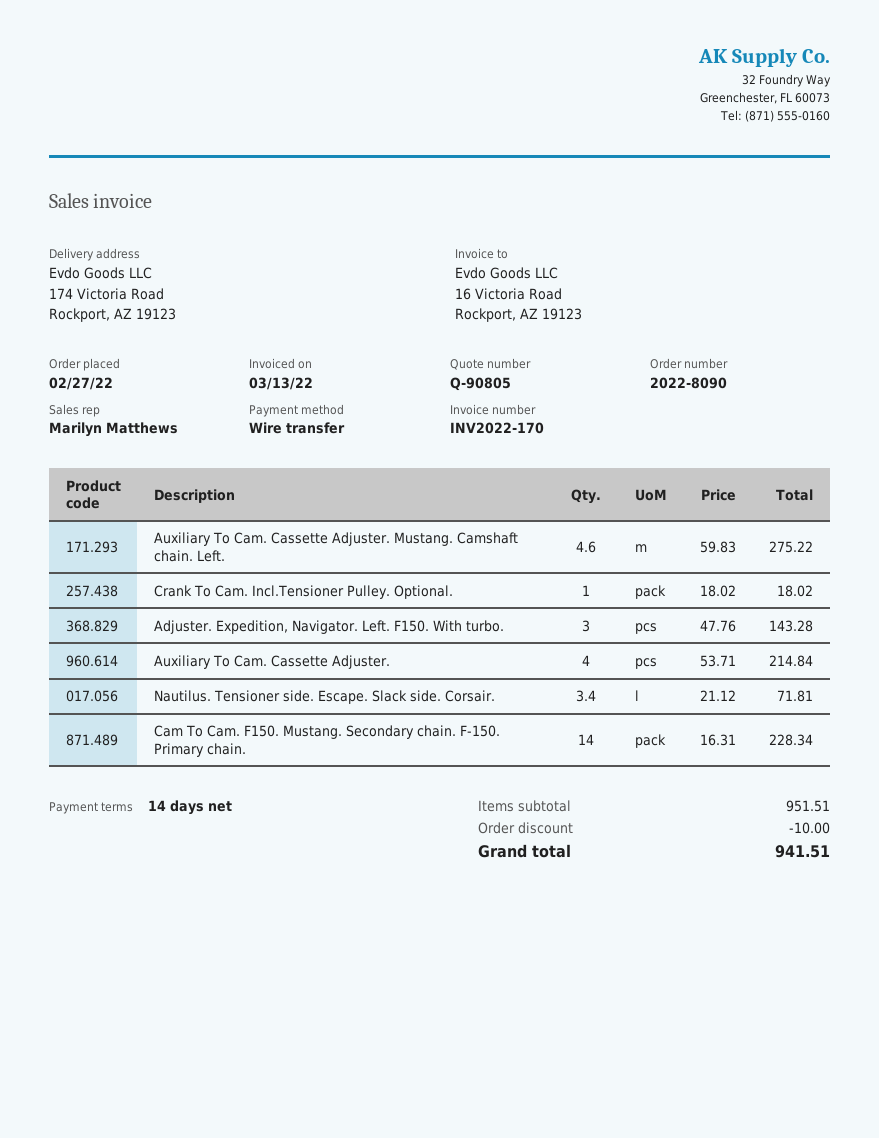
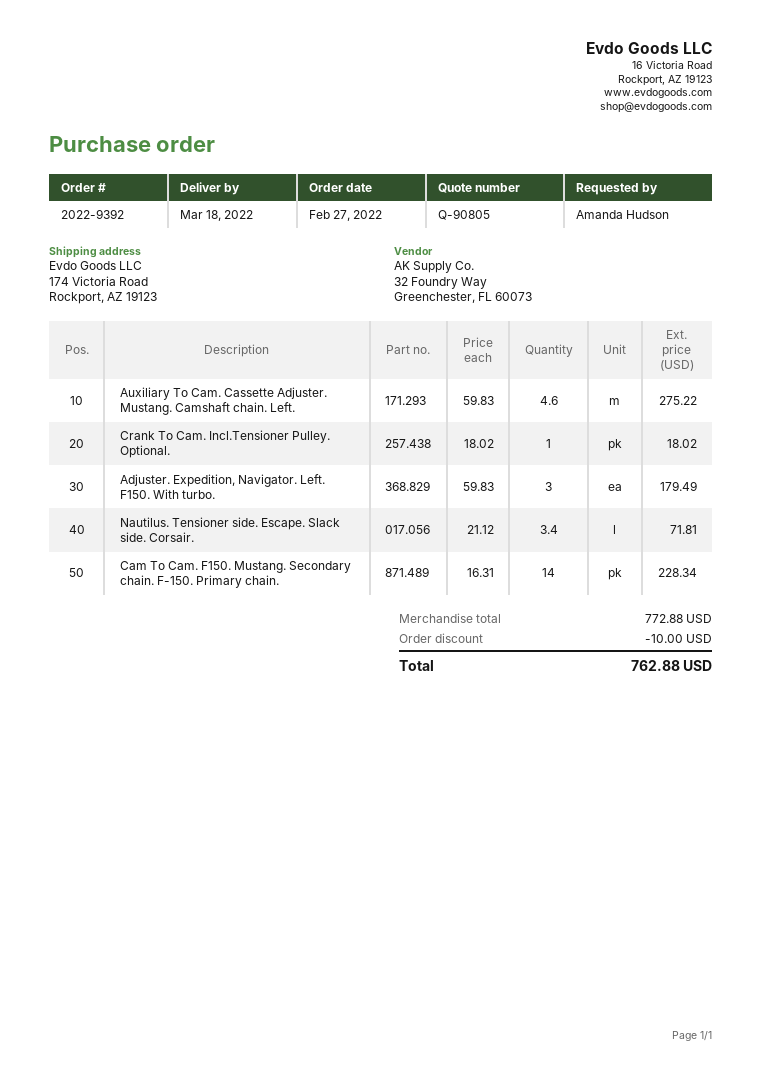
order number: 2022-8090 -> 2022-9392
Adjuster. Expedition, Navigator. Left. F150. With turbo.: 3 x 47.76 = 143.28 -> 3 x 59.83 = 179.49
Auxiliary To Cam. Cassette Adjuster.: 4 x 53.71 = 214.84 -> none
subtotal: 951.51 -> 772.88
total: 941.51 -> 762.88

